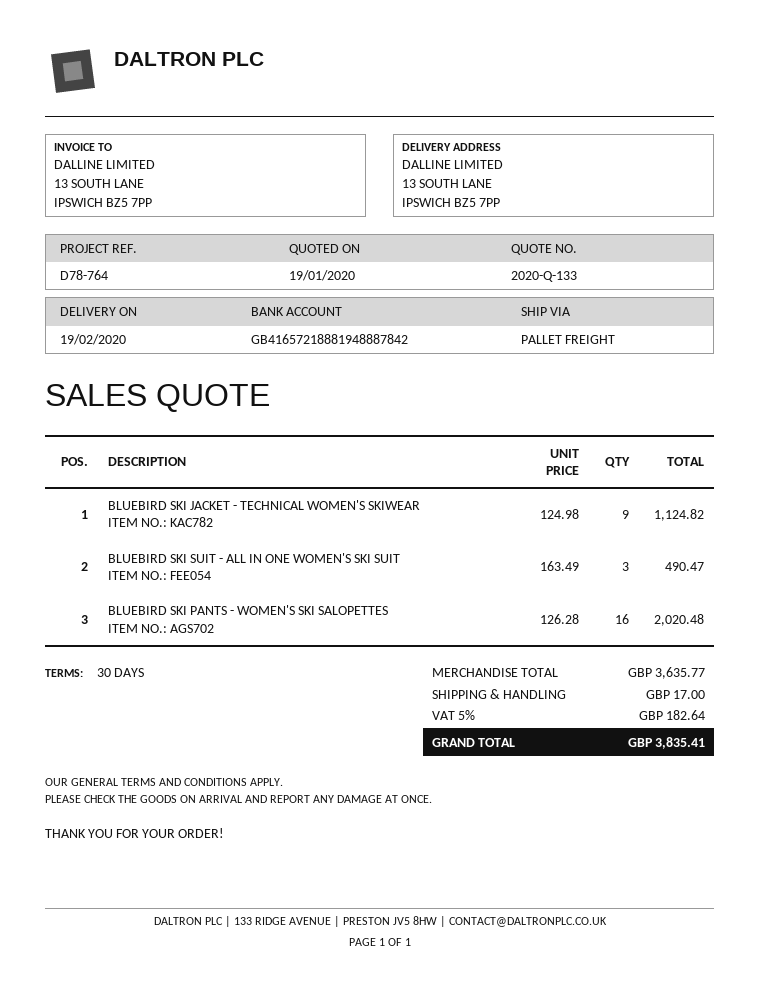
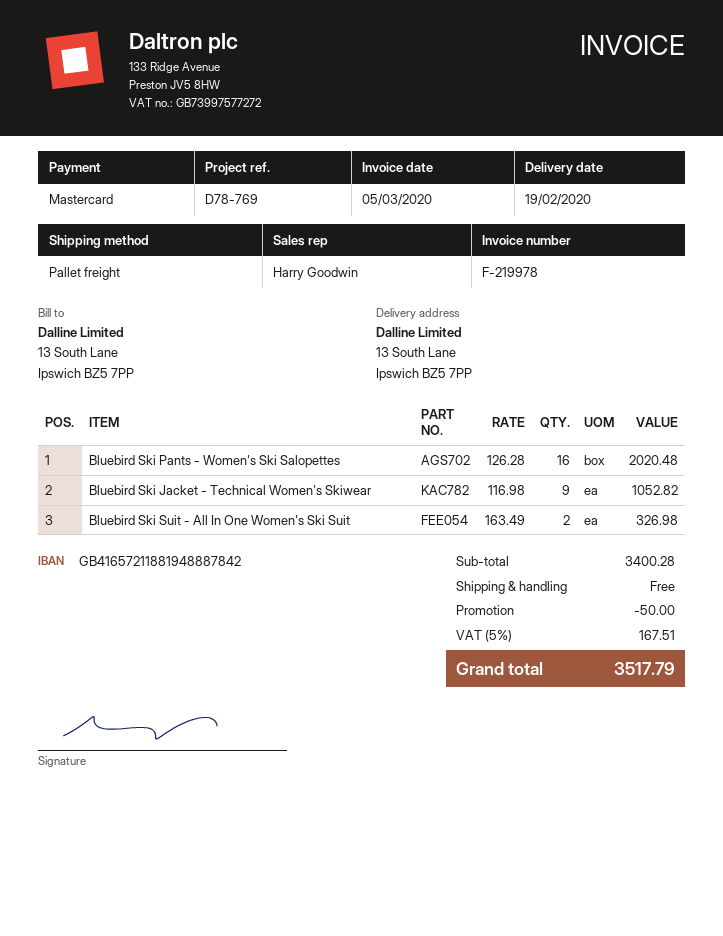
reference: D78-764 -> D78-769
bank account: GB41657218881948887842 -> GB41657211881948887842
BLUEBIRD SKI JACKET - TECHNICAL WOMEN'S SKIWEAR: 9 x 124.98 = 1124.82 -> 9 x 116.98 = 1052.82
BLUEBIRD SKI SUIT - ALL IN ONE WOMEN'S SKI SUIT: 3 x 163.49 = 490.47 -> 2 x 163.49 = 326.98
subtotal: 3635.77 -> 3400.28
discount: none -> 50.00
shipping: 17.00 -> 0.00
tax: 5% = 182.64 -> 5% = 167.51
total: 3835.41 -> 3517.79

